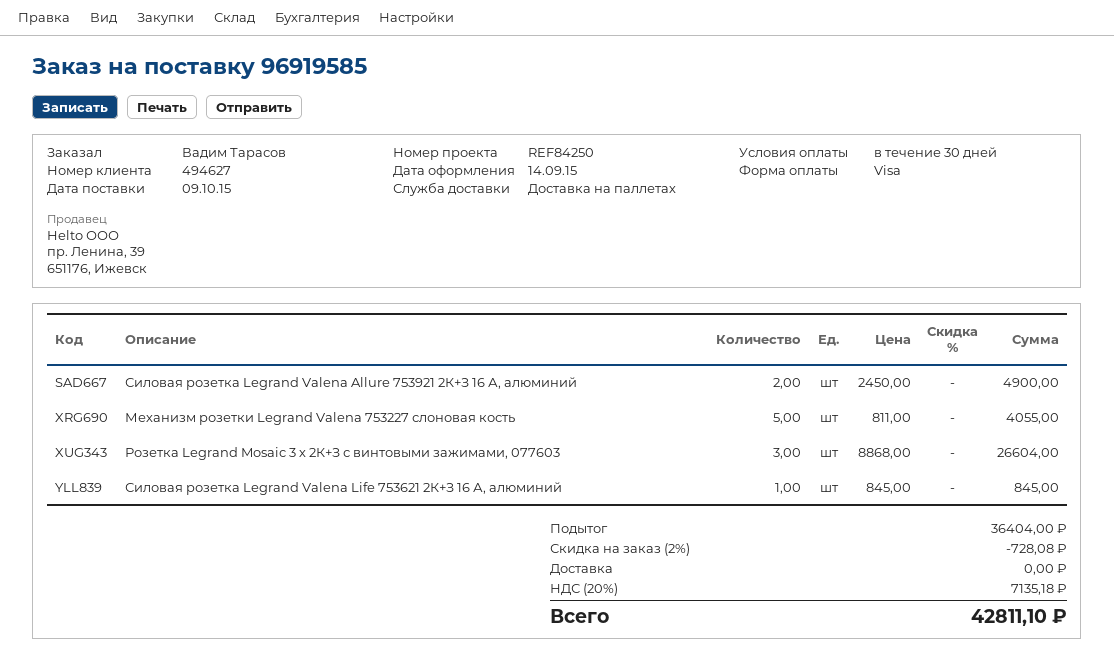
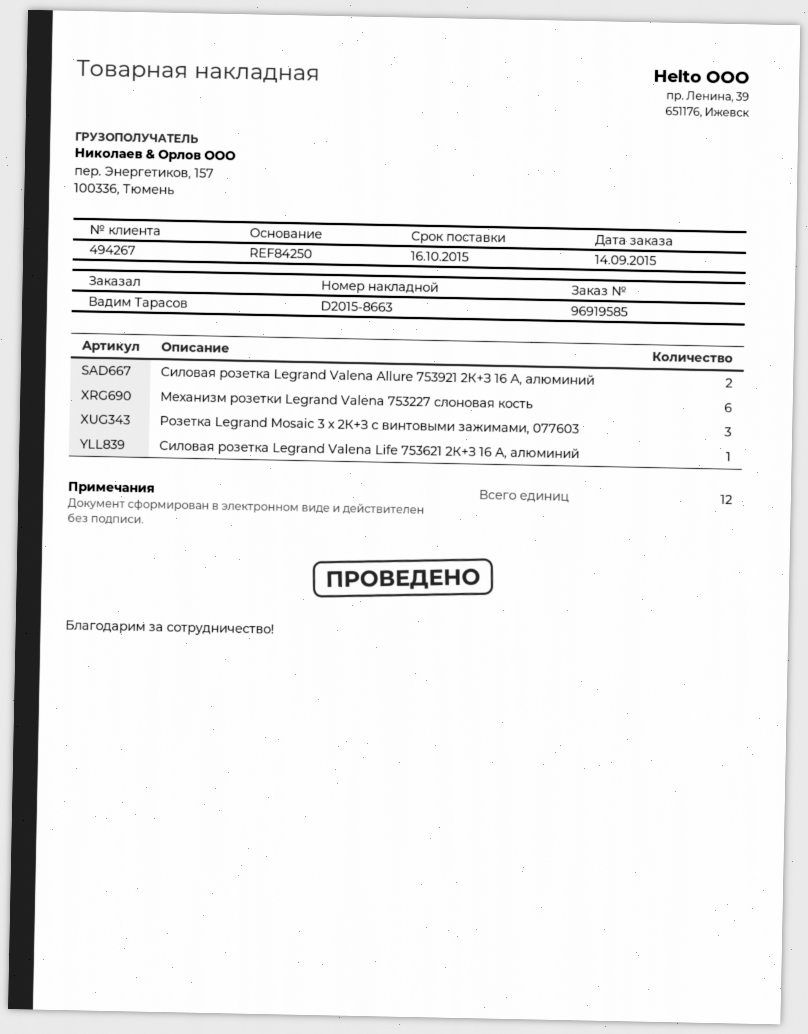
delivery date: 2015-10-09 -> 2015-10-16
customer number: 494627 -> 494267
Механизм розетки Legrand Valena 753227 слоновая кость: 5 -> 6

